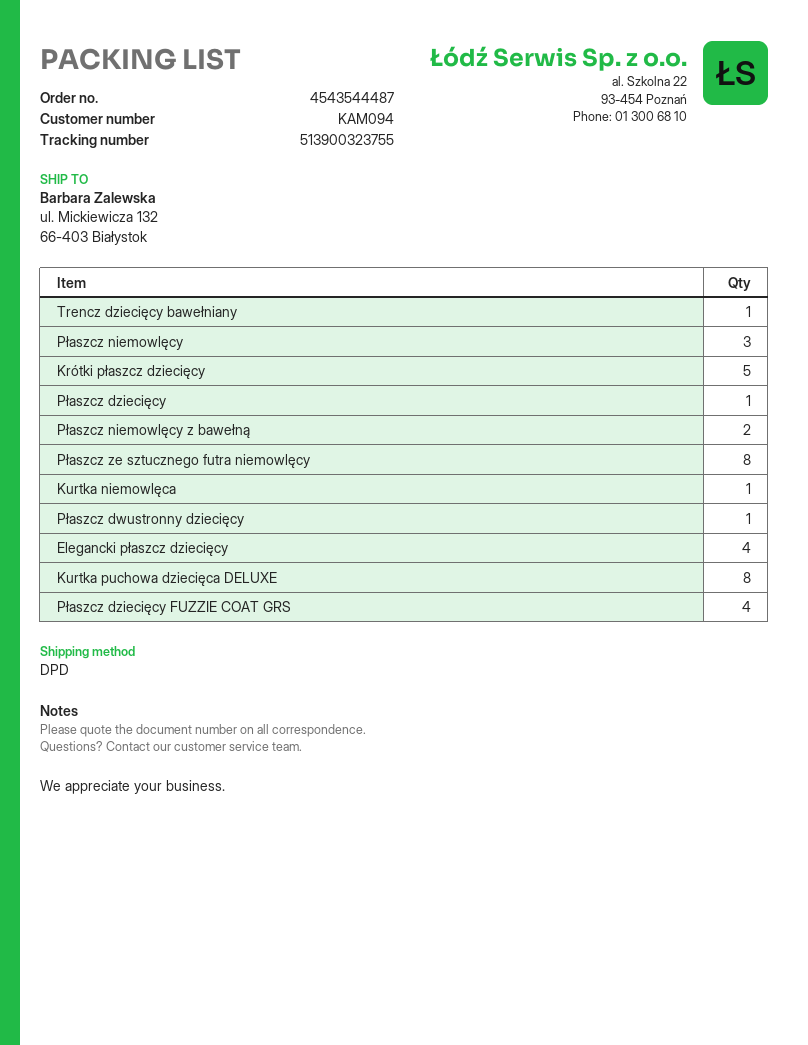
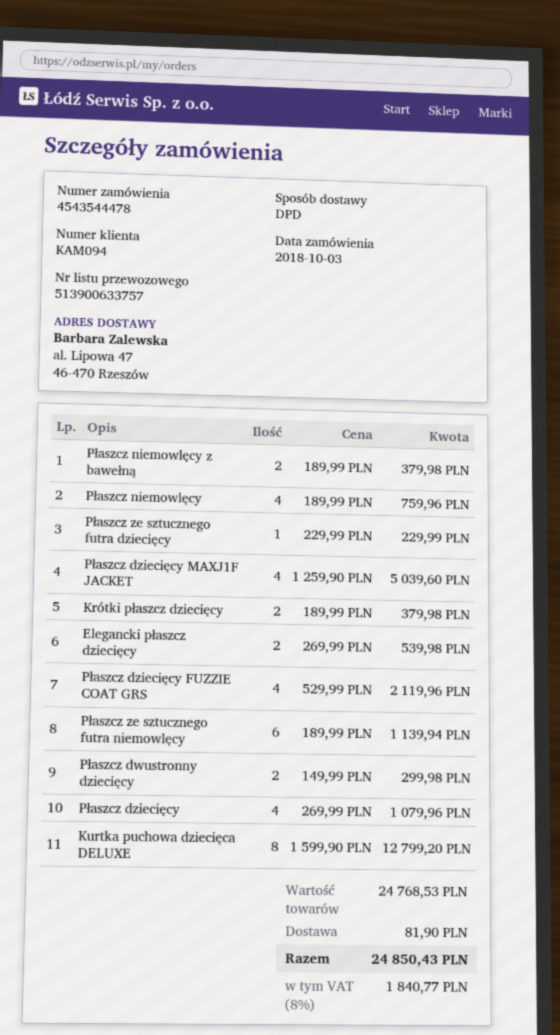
order number: 4543544487 -> 4543544478
tracking number: 513900323755 -> 513900633757
ship to: ul. Mickiewicza 132, 66-403 Białystok -> al. Lipowa 47, 46-470 Rzeszów
Trencz dziecięcy bawełniany: 1 -> none
Płaszcz niemowlęcy: 3 -> 4
Krótki płaszcz dziecięcy: 5 -> 2
Płaszcz dziecięcy: 1 -> 4
Płaszcz ze sztucznego futra niemowlęcy: 8 -> 6
Kurtka niemowlęca: 1 -> none
Płaszcz dwustronny dziecięcy: 1 -> 2
Elegancki płaszcz dziecięcy: 4 -> 2
Płaszcz ze sztucznego futra dziecięcy: none -> 1
Płaszcz dziecięcy MAXJ1F JACKET: none -> 4

